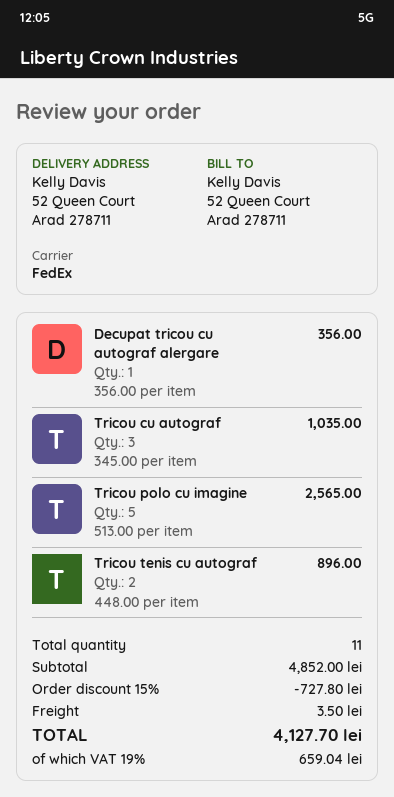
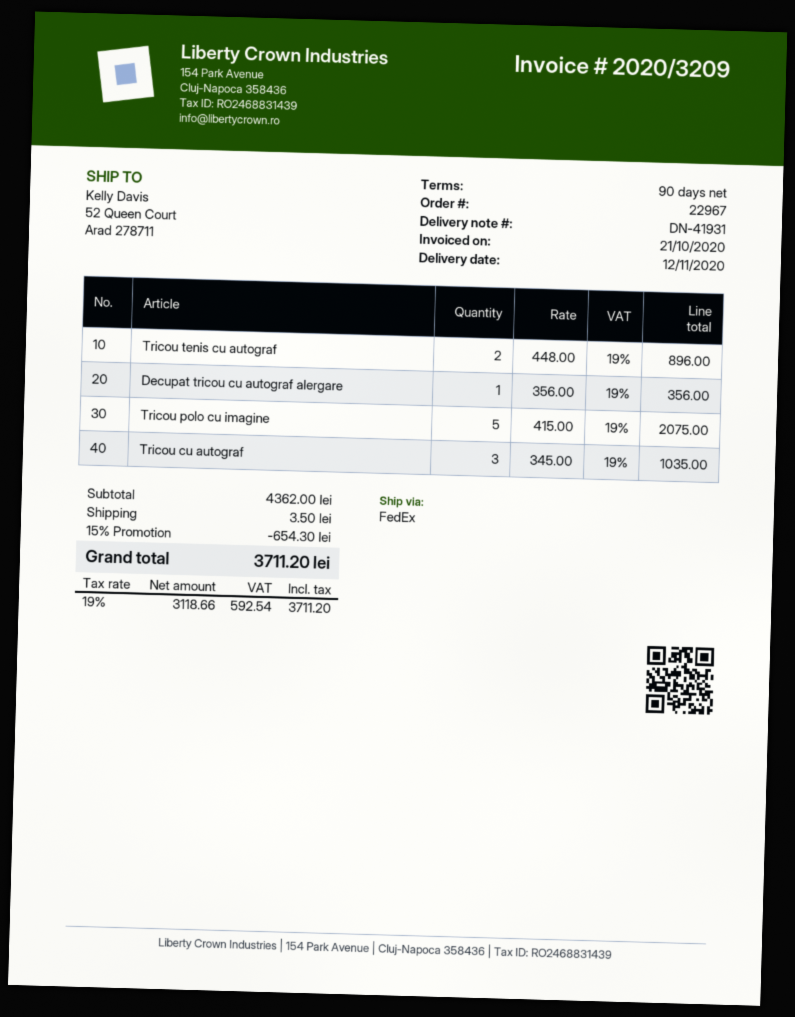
Tricou polo cu imagine: 5 x 513.00 = 2565.00 -> 5 x 415.00 = 2075.00
subtotal: 4852.00 -> 4362.00
discount: 15% = 727.80 -> 15% = 654.30
tax: 19% = 659.04 -> 19% = 592.54
total: 4127.70 -> 3711.20

